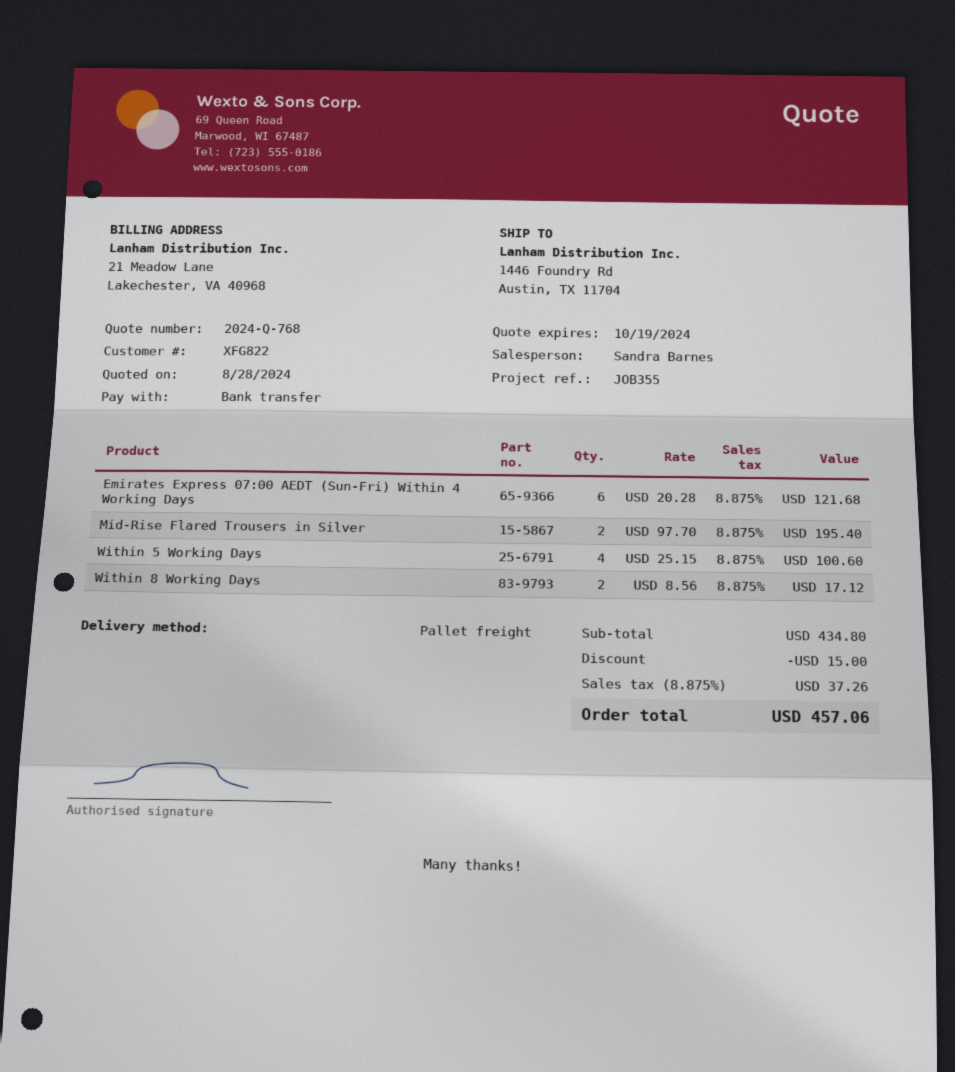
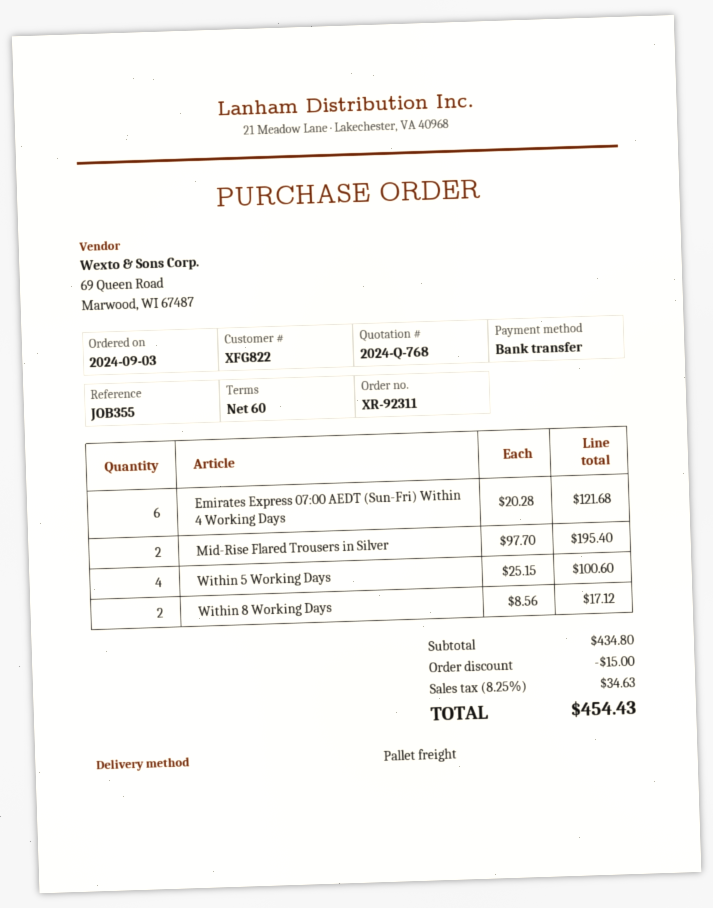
tax: 8.875% = 37.26 -> 8.25% = 34.63
total: 457.06 -> 454.43

